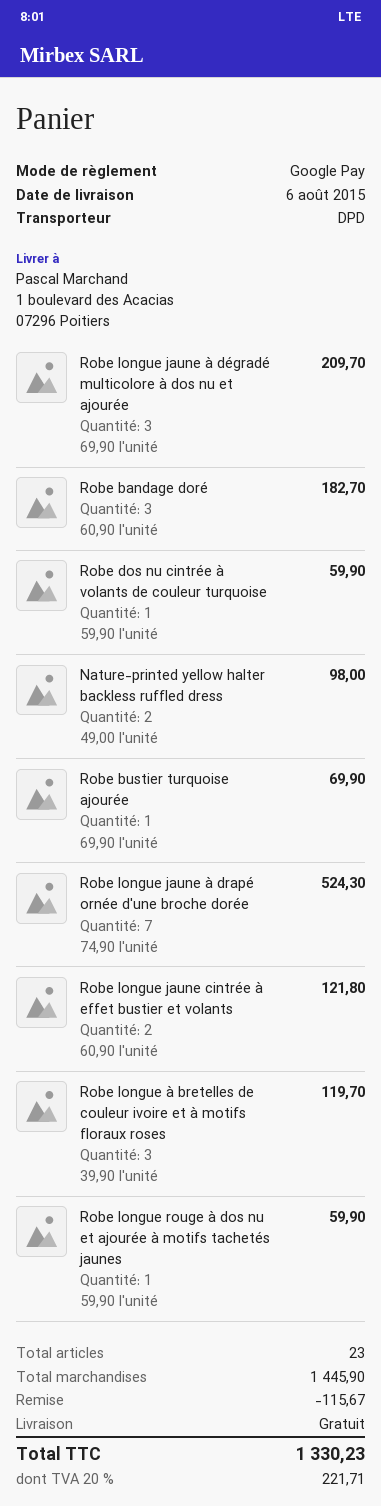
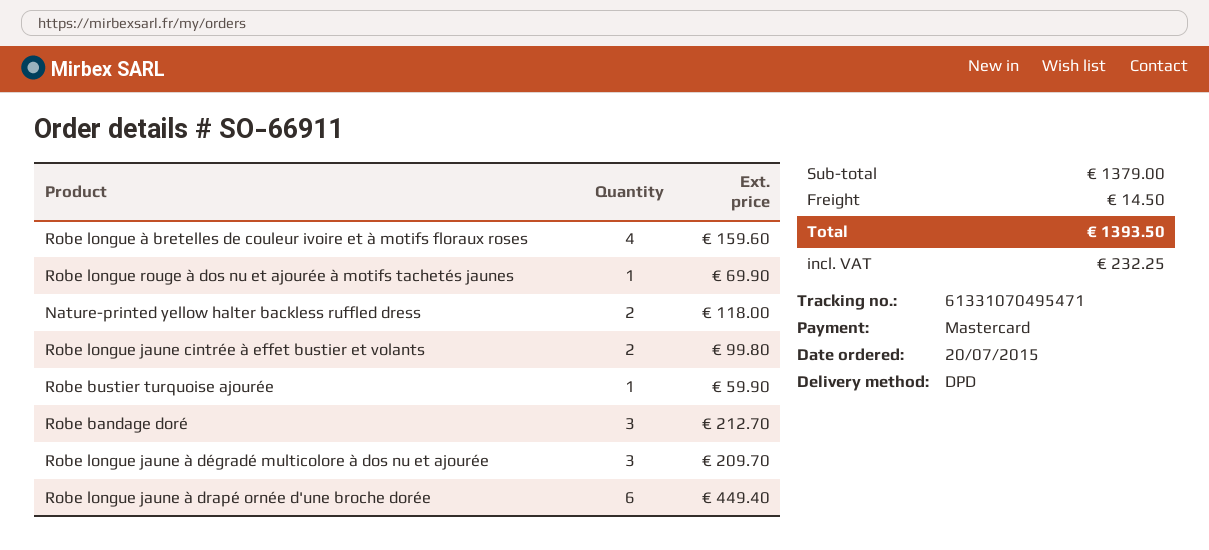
payment method: Google Pay -> Mastercard
Robe bandage doré: 3 for 182.70 -> 3 for 212.70
Robe dos nu cintrée à volants de couleur turquoise: 1 for 59.90 -> none
Nature-printed yellow halter backless ruffled dress: 2 for 98.00 -> 2 for 118.00
Robe bustier turquoise ajourée: 1 for 69.90 -> 1 for 59.90
Robe longue jaune à drapé ornée d'une broche dorée: 7 for 524.30 -> 6 for 449.40
Robe longue jaune cintrée à effet bustier et volants: 2 for 121.80 -> 2 for 99.80
Robe longue à bretelles de couleur ivoire et à motifs floraux roses: 3 for 119.70 -> 4 for 159.60
Robe longue rouge à dos nu et ajourée à motifs tachetés jaunes: 1 for 59.90 -> 1 for 69.90
subtotal: 1445.90 -> 1379.00
discount: 115.67 -> none
shipping: 0.00 -> 14.50
tax: 221.71 -> 232.25
total: 1330.23 -> 1393.50

